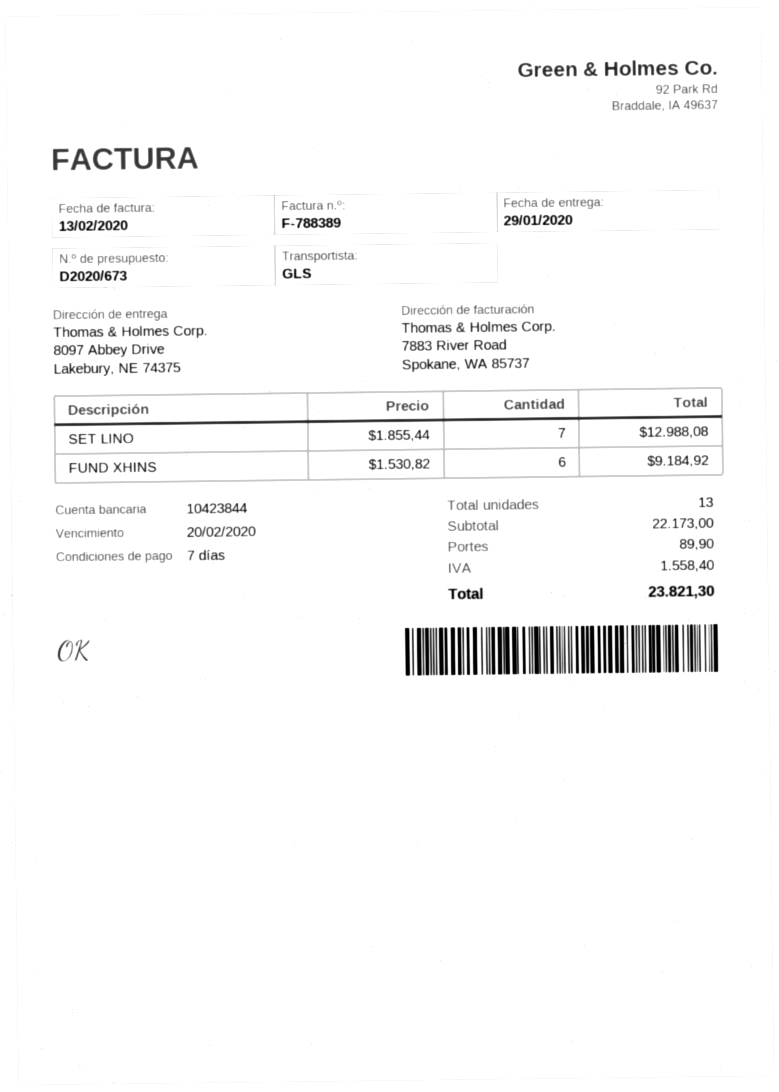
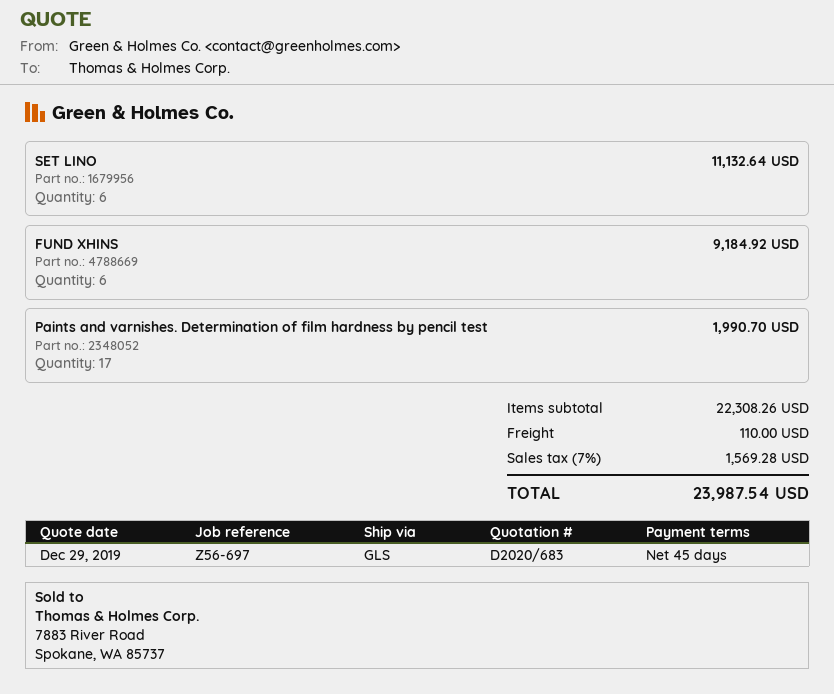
quote number: D2020/673 -> D2020/683
payment terms: 7 days -> 45 days
SET LINO: 7 for 12988.08 -> 6 for 11132.64
Paints and varnishes. Determination of film hardness by pencil test: none -> 17 for 1990.70
subtotal: 22173.00 -> 22308.26
shipping: 89.90 -> 110.00
tax: 1558.40 -> 1569.28
total: 23821.30 -> 23987.54

